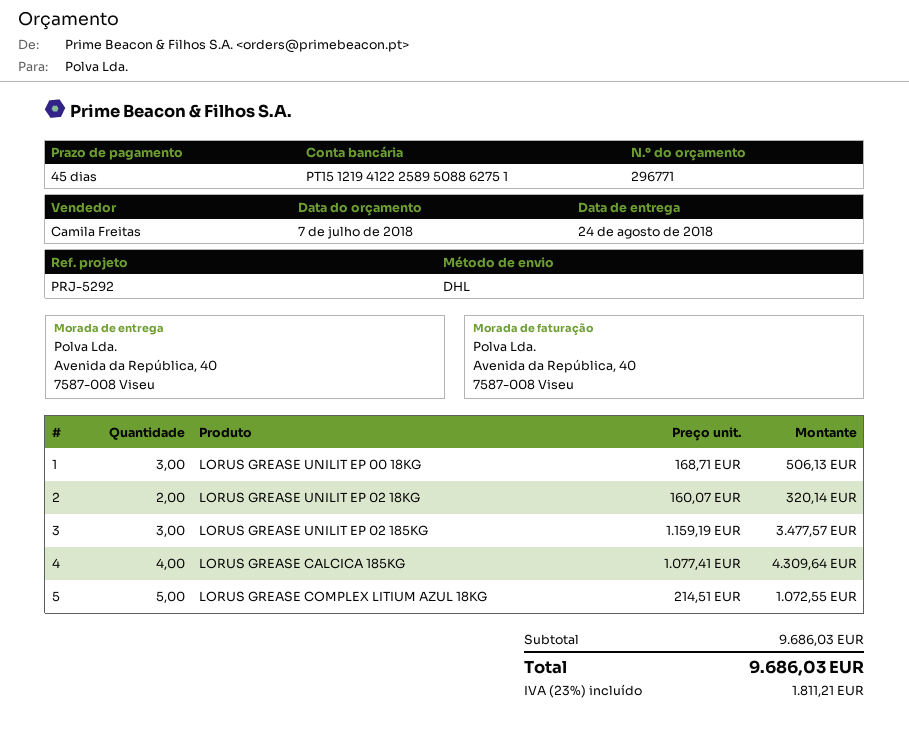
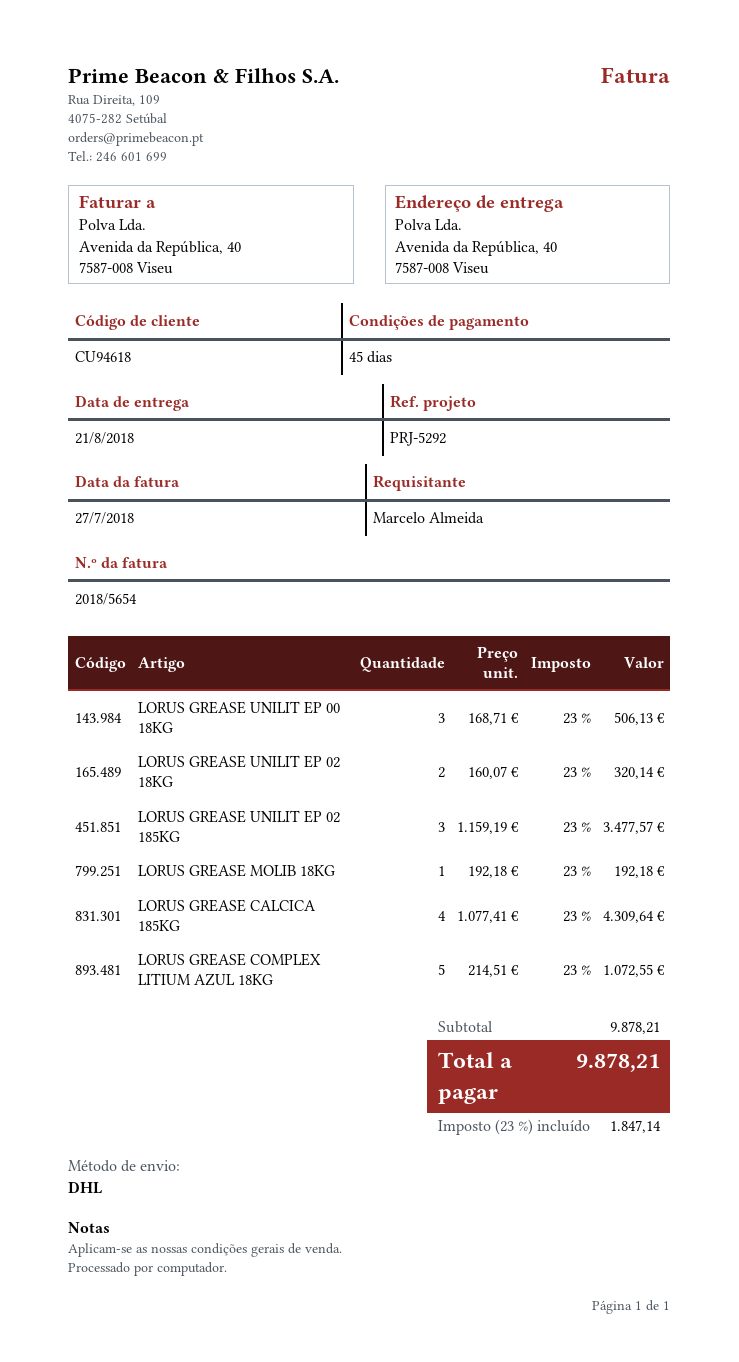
delivery date: 2018-08-24 -> 2018-08-21
LORUS GREASE MOLIB 18KG: none -> 1 x 192.18 = 192.18
subtotal: 9686.03 -> 9878.21
tax: 23% = 1811.21 -> 23% = 1847.14
total: 9686.03 -> 9878.21

